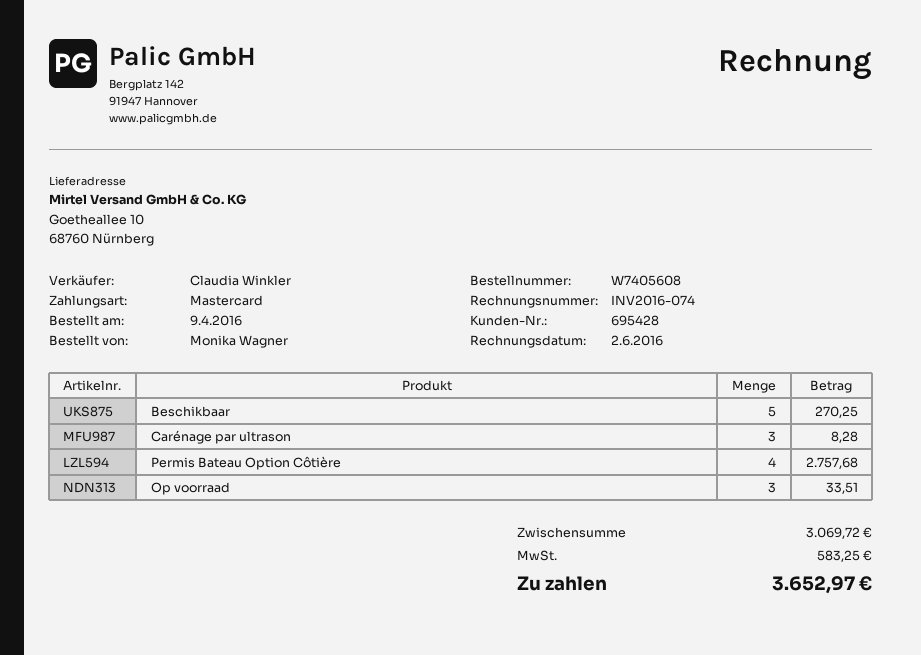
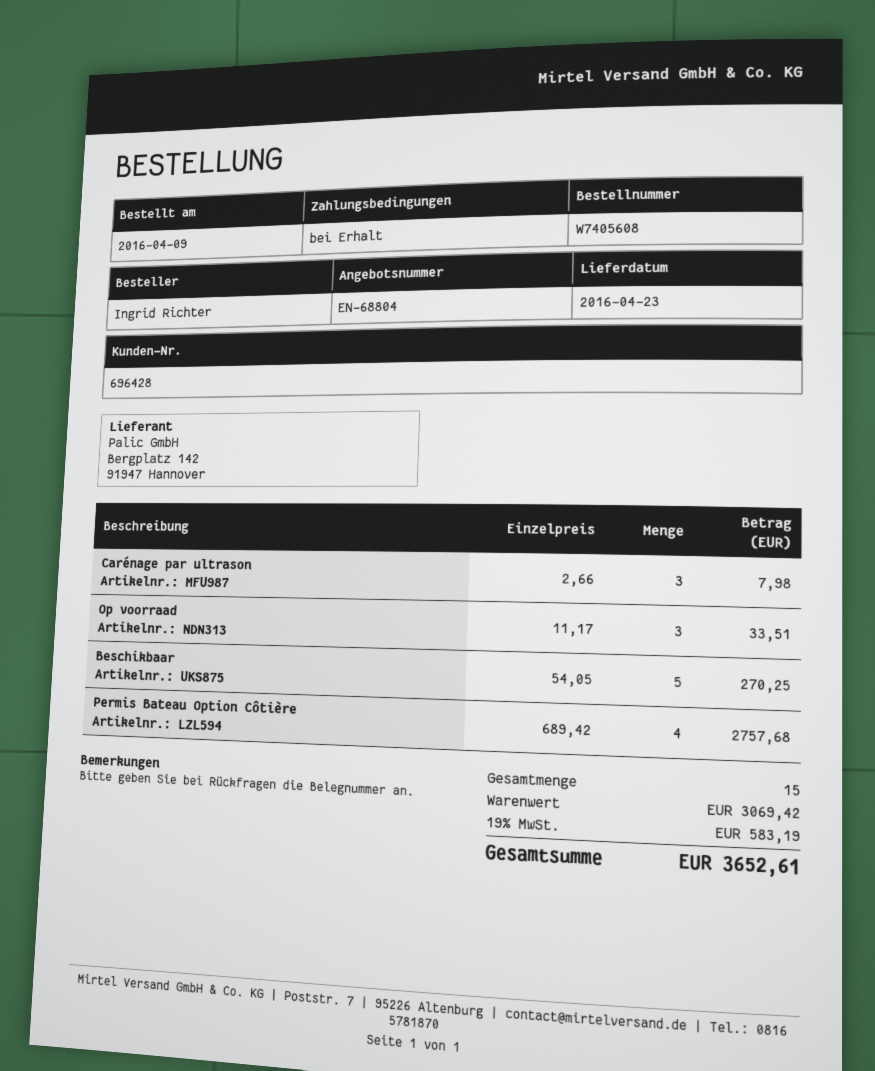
customer number: 695428 -> 696428
ordered by: Monika Wagner -> Ingrid Richter
Carénage par ultrason: 3 for 8.28 -> 3 for 7.98
subtotal: 3069.72 -> 3069.42
tax: 583.25 -> 583.19
total: 3652.97 -> 3652.61

